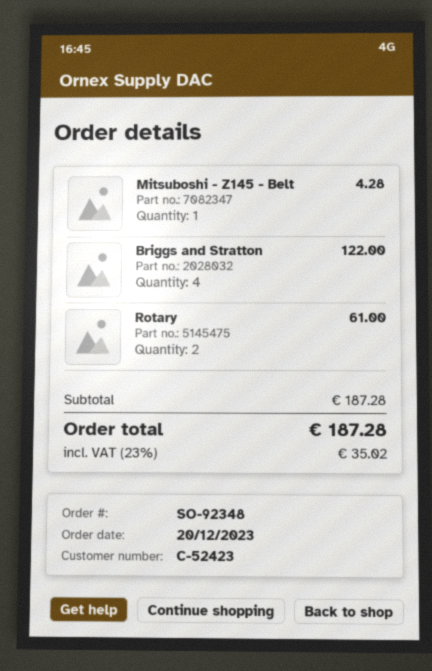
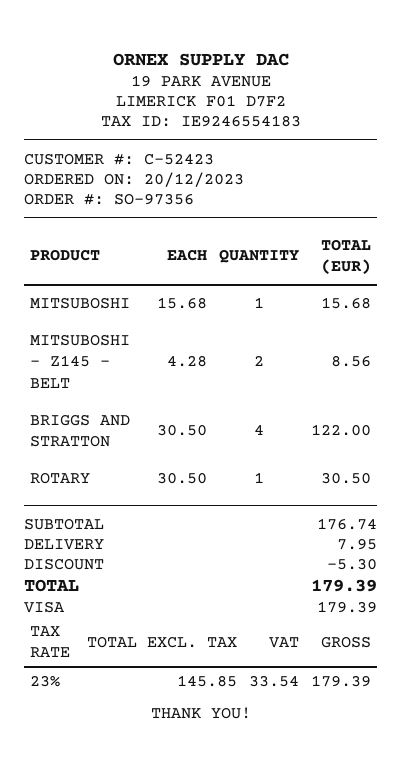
order number: SO-92348 -> SO-97356
Mitsuboshi - Z145 - Belt: 1 for 4.28 -> 2 for 8.56
Rotary: 2 for 61.00 -> 1 for 30.50
MITSUBOSHI: none -> 1 for 15.68
subtotal: 187.28 -> 176.74
discount: none -> 5.30
shipping: none -> 7.95
tax: 23% = 35.02 -> 23% = 33.54
total: 187.28 -> 179.39

